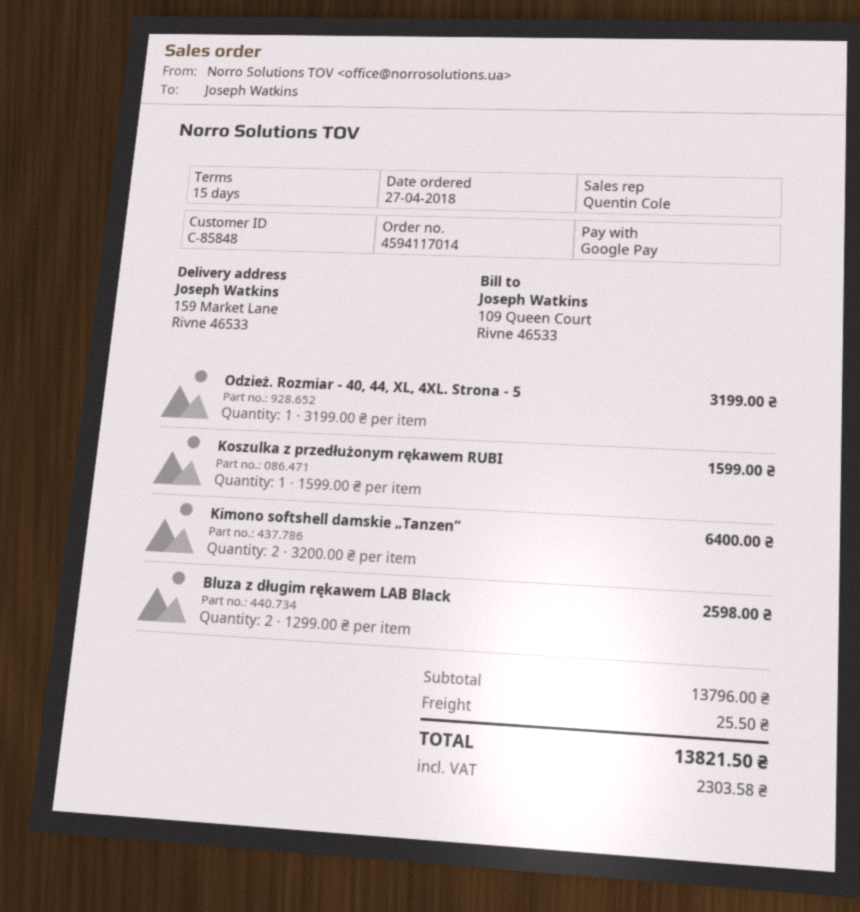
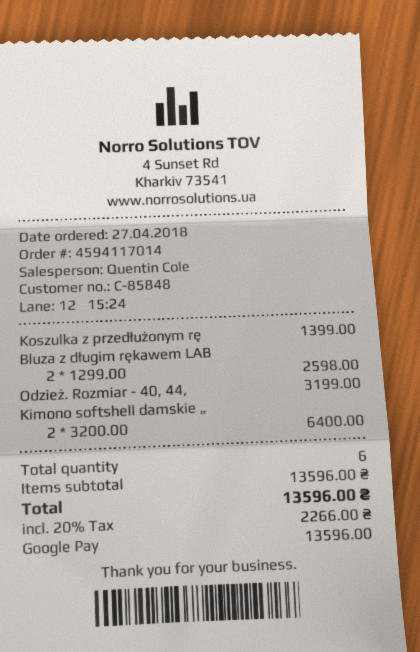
Koszulka z przedłużonym rękawem RUBI: 1 x 1599.00 = 1599.00 -> 1 x 1399.00 = 1399.00
subtotal: 13796.00 -> 13596.00
shipping: 25.50 -> none
tax: 2303.58 -> 2266.00
total: 13821.50 -> 13596.00

